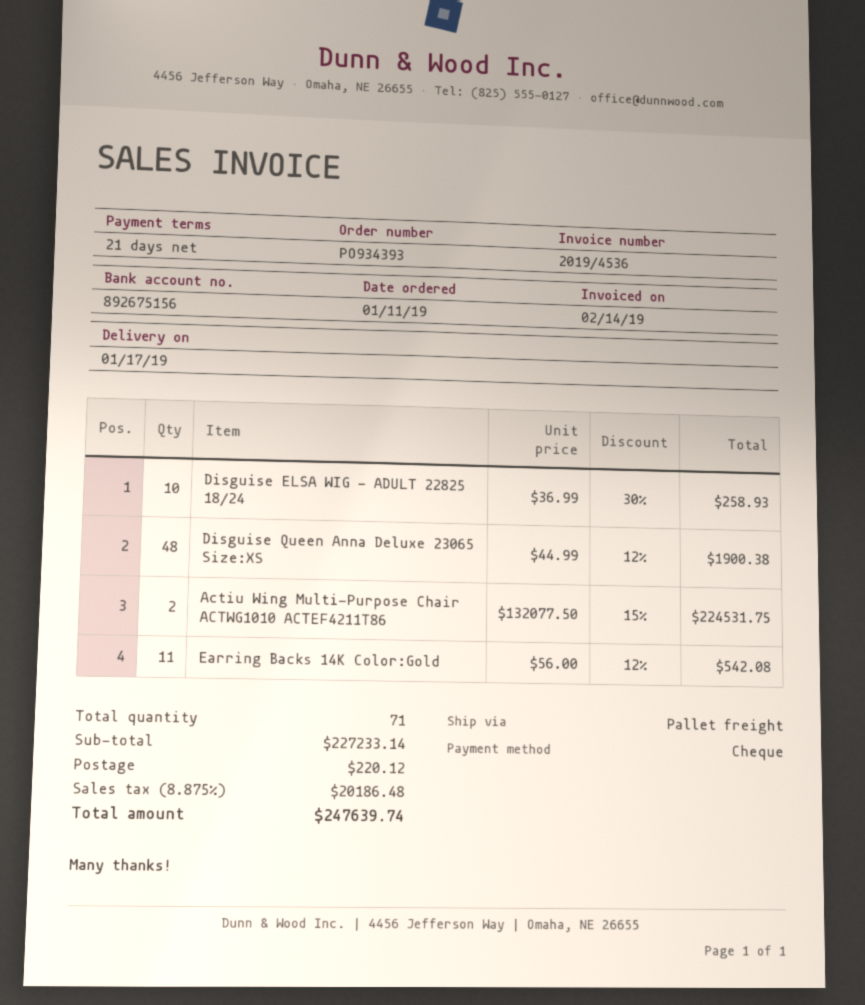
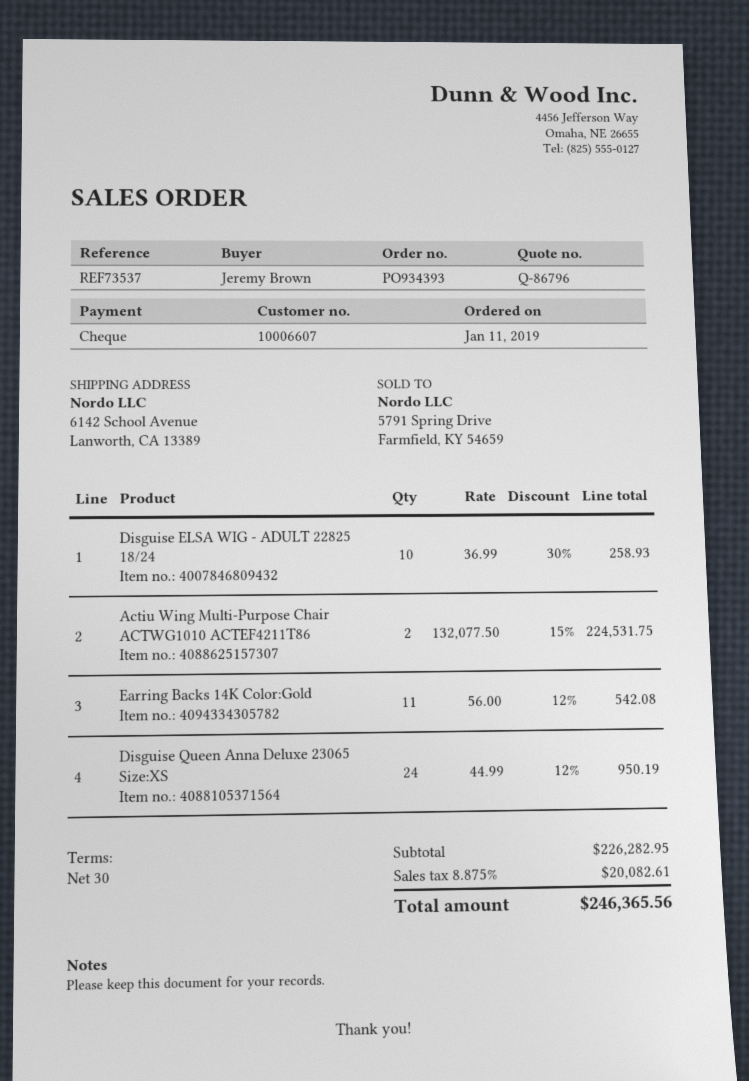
payment terms: 21 days -> 30 days
Disguise Queen Anna Deluxe 23065 Size:XS: 48 x 44.99 - 12% = 1900.38 -> 24 x 44.99 - 12% = 950.19
subtotal: 227233.14 -> 226282.95
shipping: 220.12 -> none
tax: 8.875% = 20186.48 -> 8.875% = 20082.61
total: 247639.74 -> 246365.56

